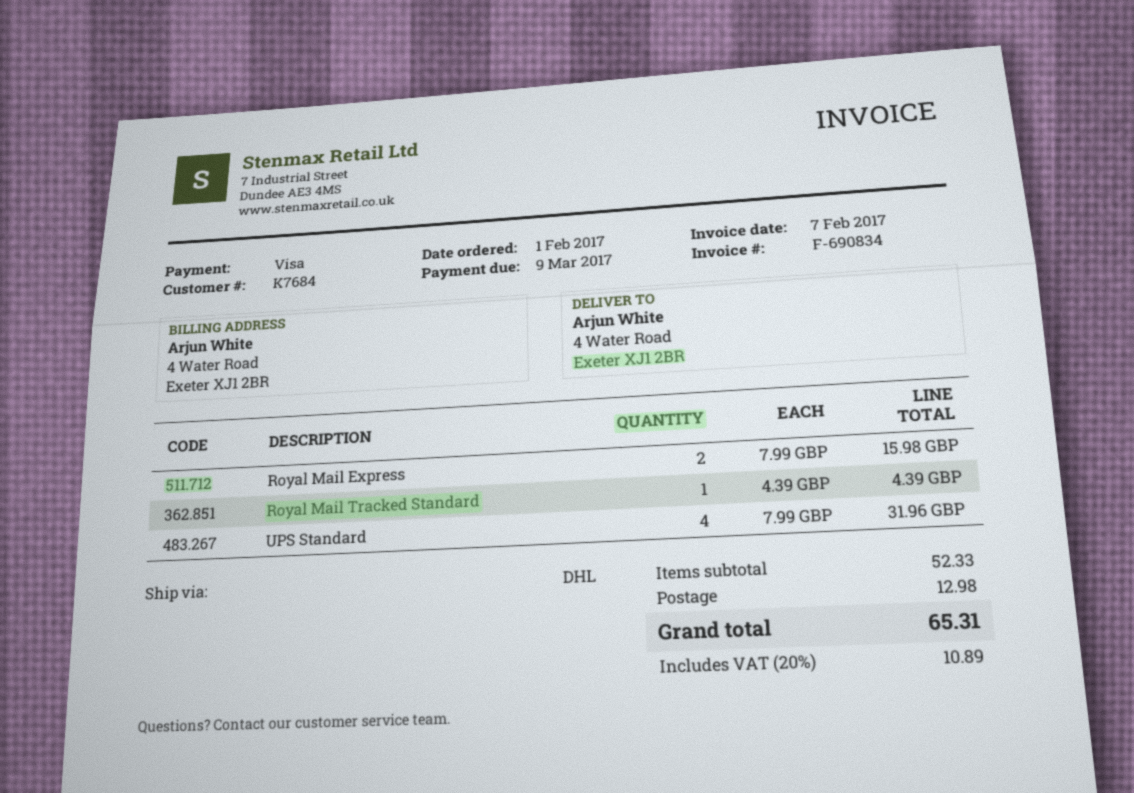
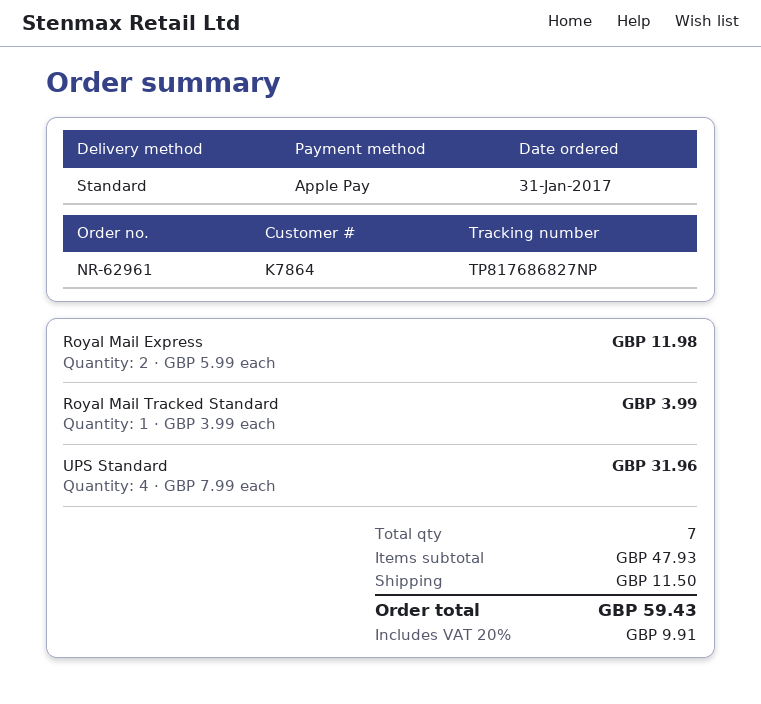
order date: 2017-02-01 -> 2017-01-31
customer number: K7684 -> K7864
payment method: Visa -> Apple Pay
shipping method: DHL -> standard
Royal Mail Express: 2 x 7.99 = 15.98 -> 2 x 5.99 = 11.98
Royal Mail Tracked Standard: 1 x 4.39 = 4.39 -> 1 x 3.99 = 3.99
subtotal: 52.33 -> 47.93
shipping: 12.98 -> 11.50
tax: 20% = 10.89 -> 20% = 9.91
total: 65.31 -> 59.43

